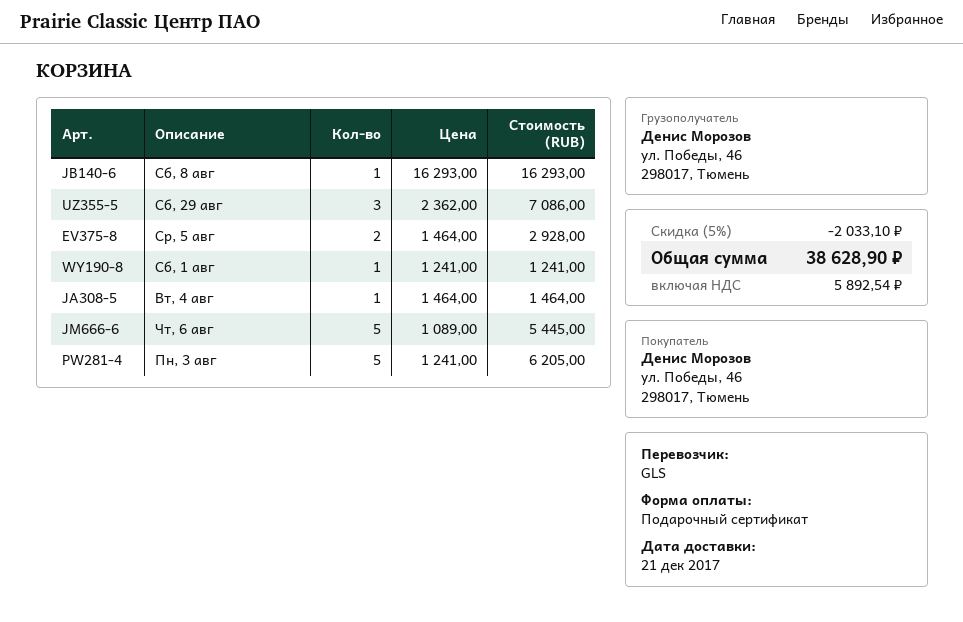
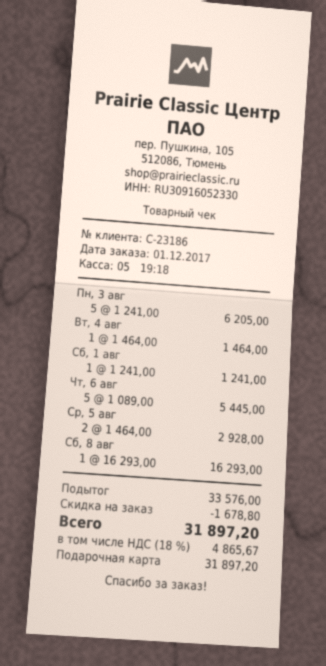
Сб, 29 авг: 3 x 2362.00 = 7086.00 -> none
discount: 2033.10 -> 1678.80
tax: 5892.54 -> 4865.67
total: 38628.90 -> 31897.20

